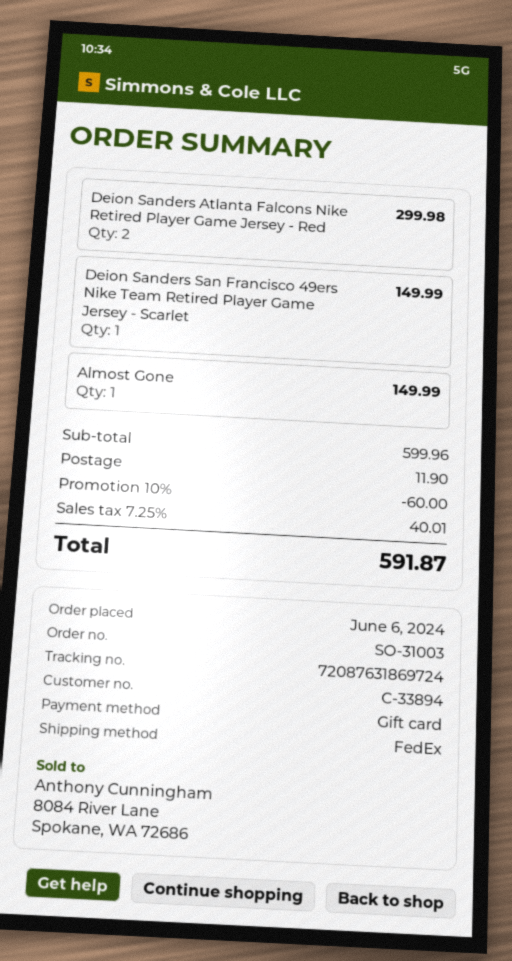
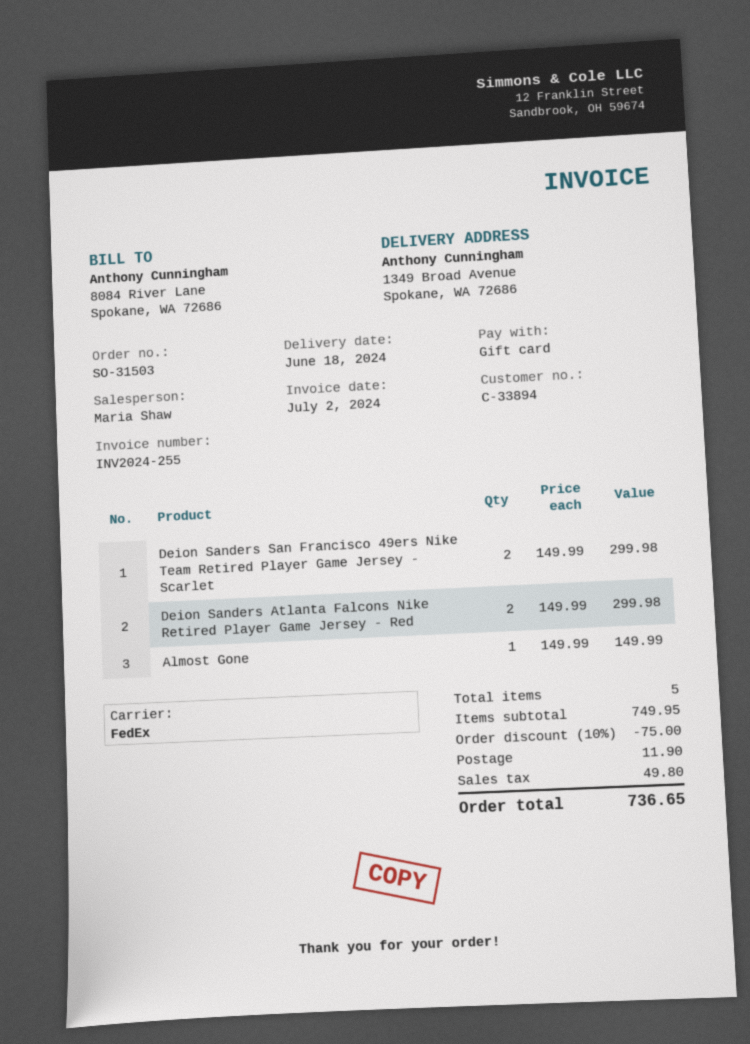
order number: SO-31003 -> SO-31503
Deion Sanders San Francisco 49ers Nike Team Retired Player Game Jersey - Scarlet: 1 for 149.99 -> 2 for 299.98
subtotal: 599.96 -> 749.95
discount: 10% = 60.00 -> 10% = 75.00
tax: 40.01 -> 49.80
total: 591.87 -> 736.65

